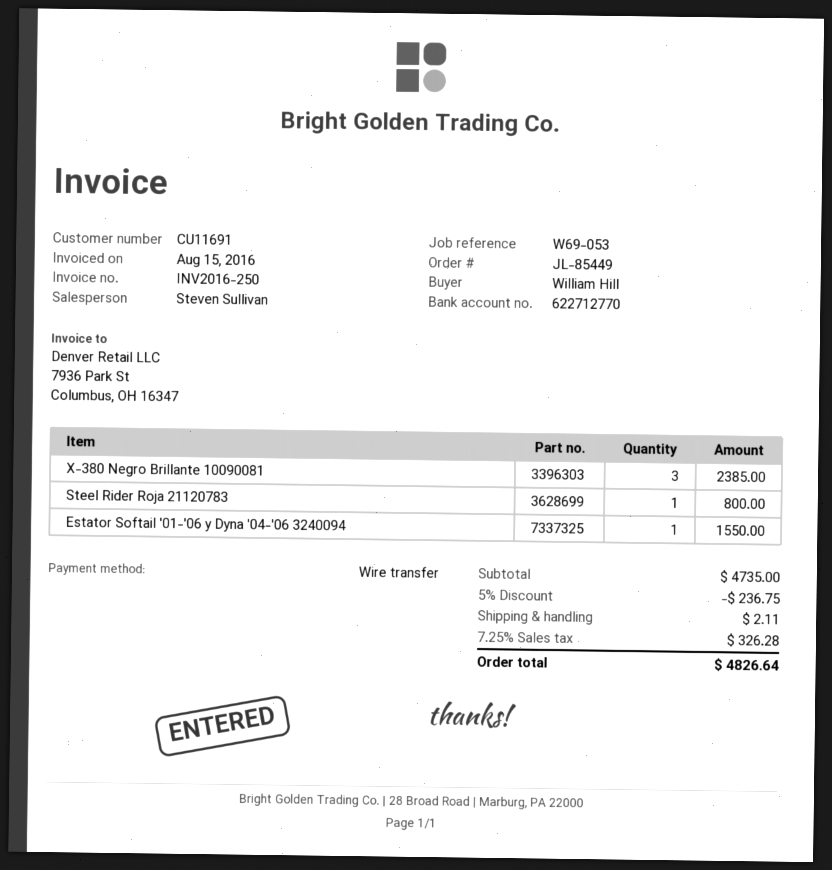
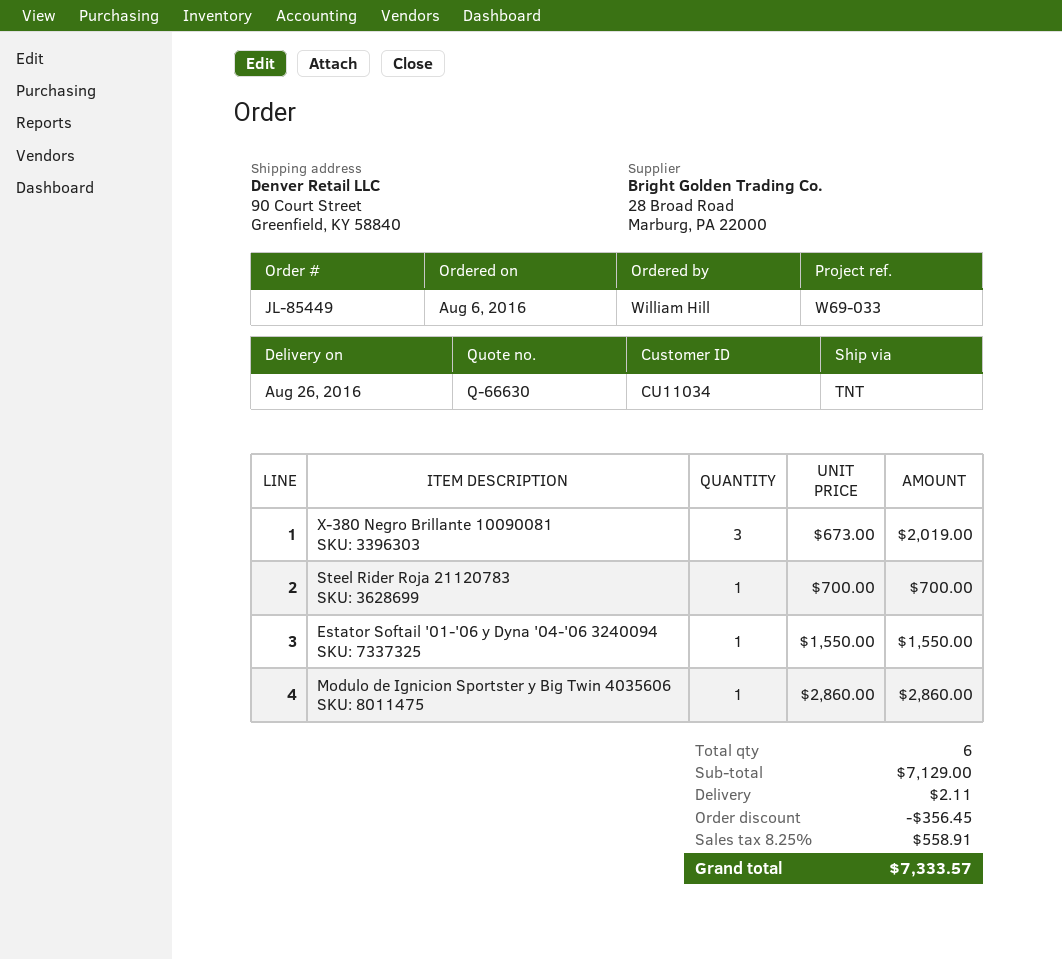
customer number: CU11691 -> CU11034
reference: W69-053 -> W69-033
X-380 Negro Brillante 10090081: 3 for 2385.00 -> 3 for 2019.00
Steel Rider Roja 21120783: 1 for 800.00 -> 1 for 700.00
Modulo de Ignicion Sportster y Big Twin 4035606: none -> 1 for 2860.00
subtotal: 4735.00 -> 7129.00
discount: 236.75 -> 356.45
tax: 7.25% = 326.28 -> 8.25% = 558.91
total: 4826.64 -> 7333.57

